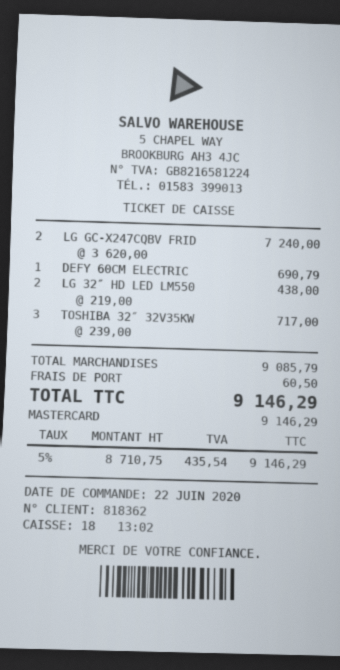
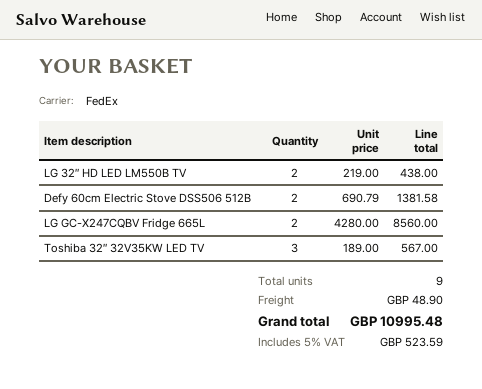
LG GC-X247CQBV FRID: 2 x 3620.00 = 7240.00 -> 2 x 4280.00 = 8560.00
DEFY 60CM ELECTRIC: 1 x 690.79 = 690.79 -> 2 x 690.79 = 1381.58
TOSHIBA 32″ 32V35KW: 3 x 239.00 = 717.00 -> 3 x 189.00 = 567.00
shipping: 60.50 -> 48.90
tax: 5% = 435.54 -> 5% = 523.59
total: 9146.29 -> 10995.48

